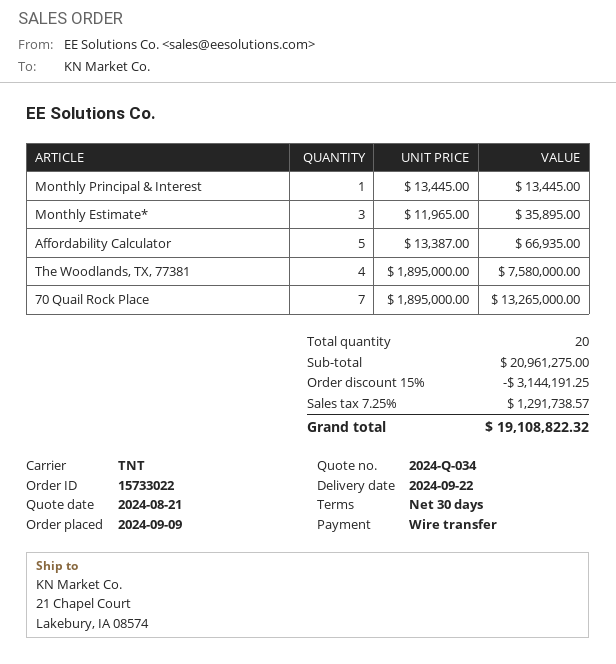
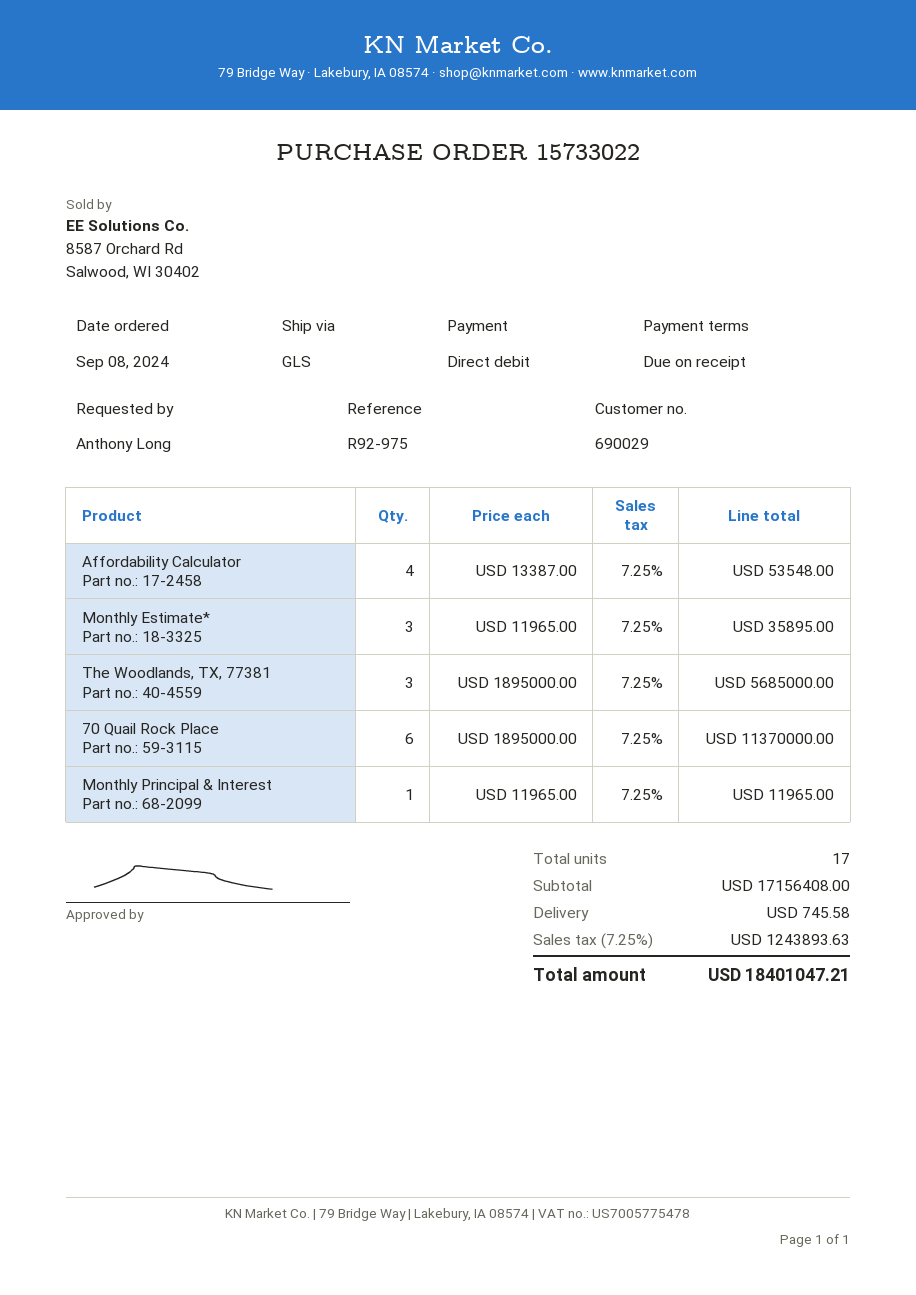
order date: 2024-09-09 -> 2024-09-08
payment terms: 30 days -> on receipt
payment method: bank transfer -> direct debit
shipping method: TNT -> GLS
Monthly Principal & Interest: 1 x 13445.00 = 13445.00 -> 1 x 11965.00 = 11965.00
Affordability Calculator: 5 x 13387.00 = 66935.00 -> 4 x 13387.00 = 53548.00
The Woodlands, TX, 77381: 4 x 1895000.00 = 7580000.00 -> 3 x 1895000.00 = 5685000.00
70 Quail Rock Place: 7 x 1895000.00 = 13265000.00 -> 6 x 1895000.00 = 11370000.00
total quantity: 20 -> 17
subtotal: 20961275.00 -> 17156408.00
discount: 15% = 3144191.25 -> none
shipping: none -> 745.58
tax: 7.25% = 1291738.57 -> 7.25% = 1243893.63
total: 19108822.32 -> 18401047.21

